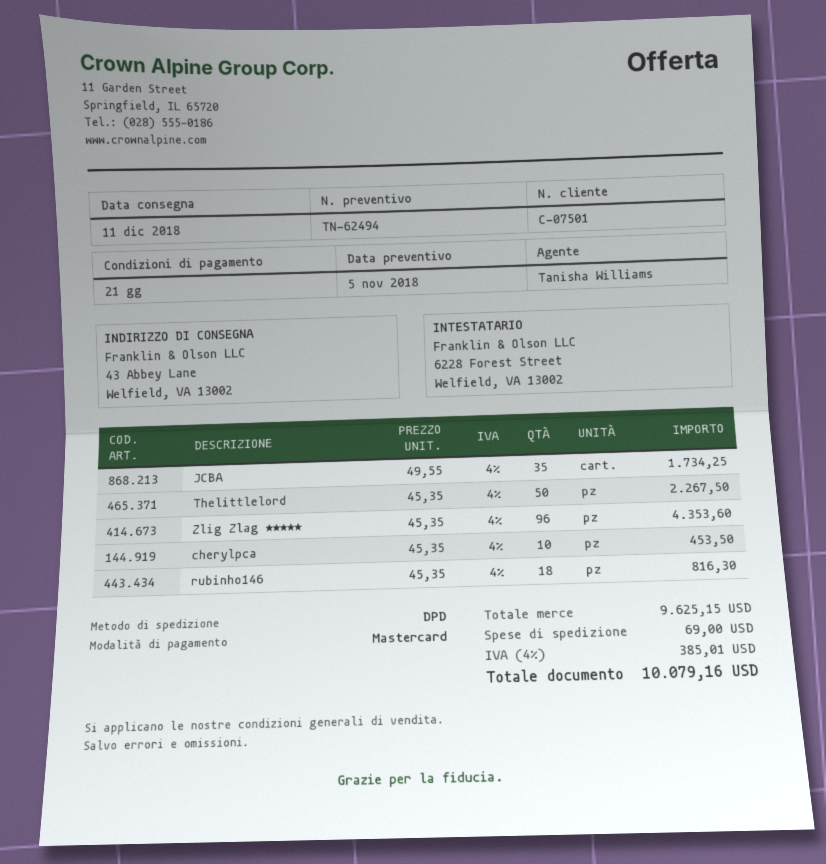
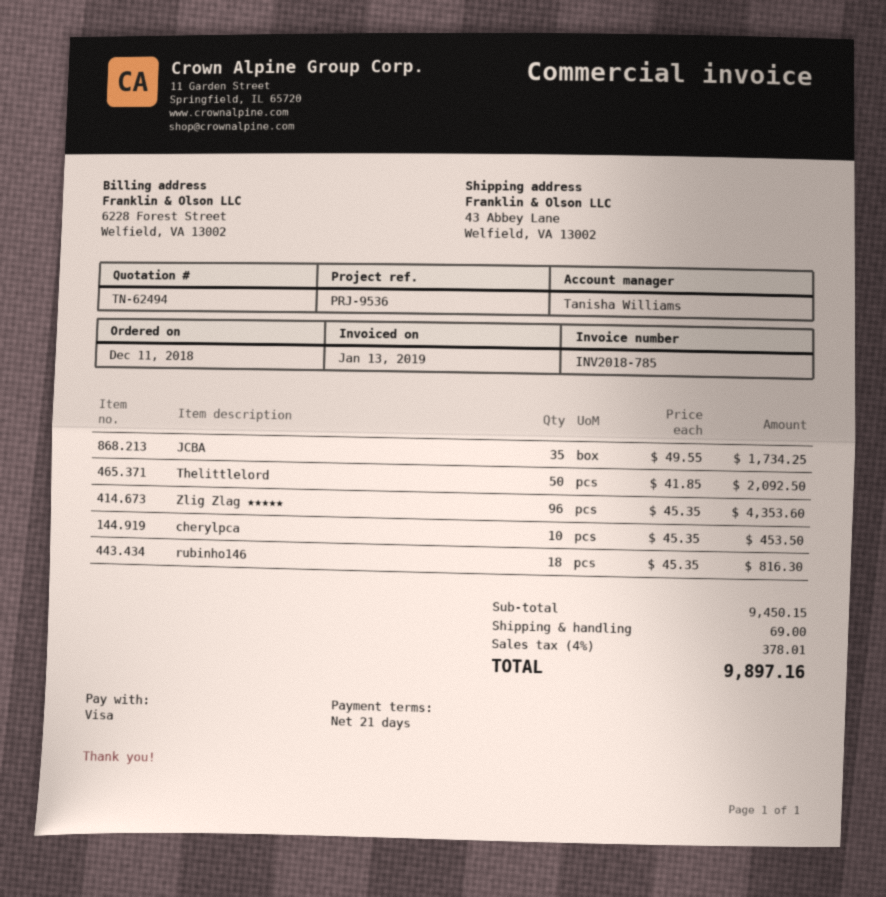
payment method: Mastercard -> Visa
Thelittlelord: 50 x 45.35 = 2267.50 -> 50 x 41.85 = 2092.50
subtotal: 9625.15 -> 9450.15
tax: 4% = 385.01 -> 4% = 378.01
total: 10079.16 -> 9897.16

